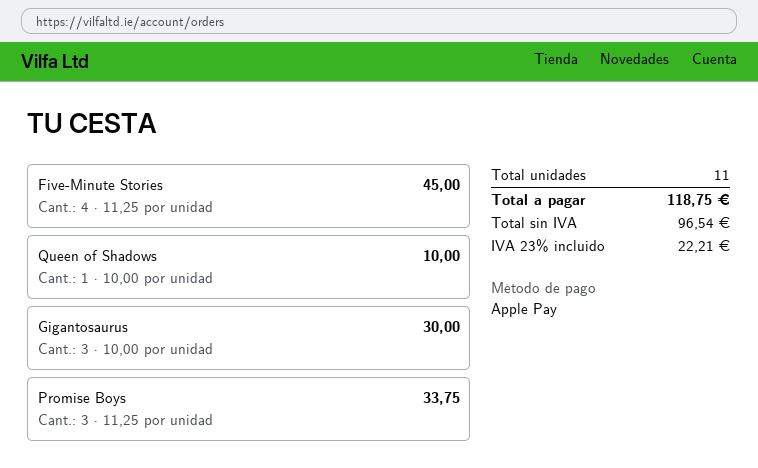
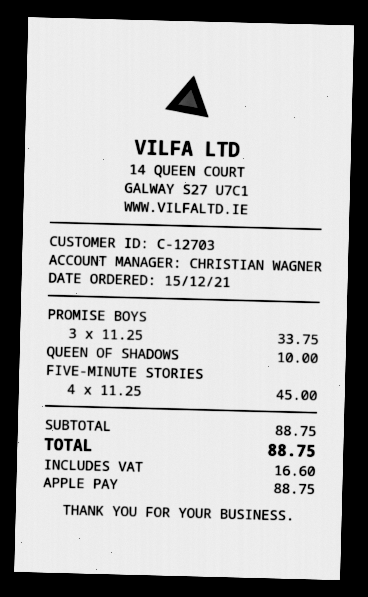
Gigantosaurus: 3 x 10.00 = 30.00 -> none
tax: 22.21 -> 16.60
total: 118.75 -> 88.75

